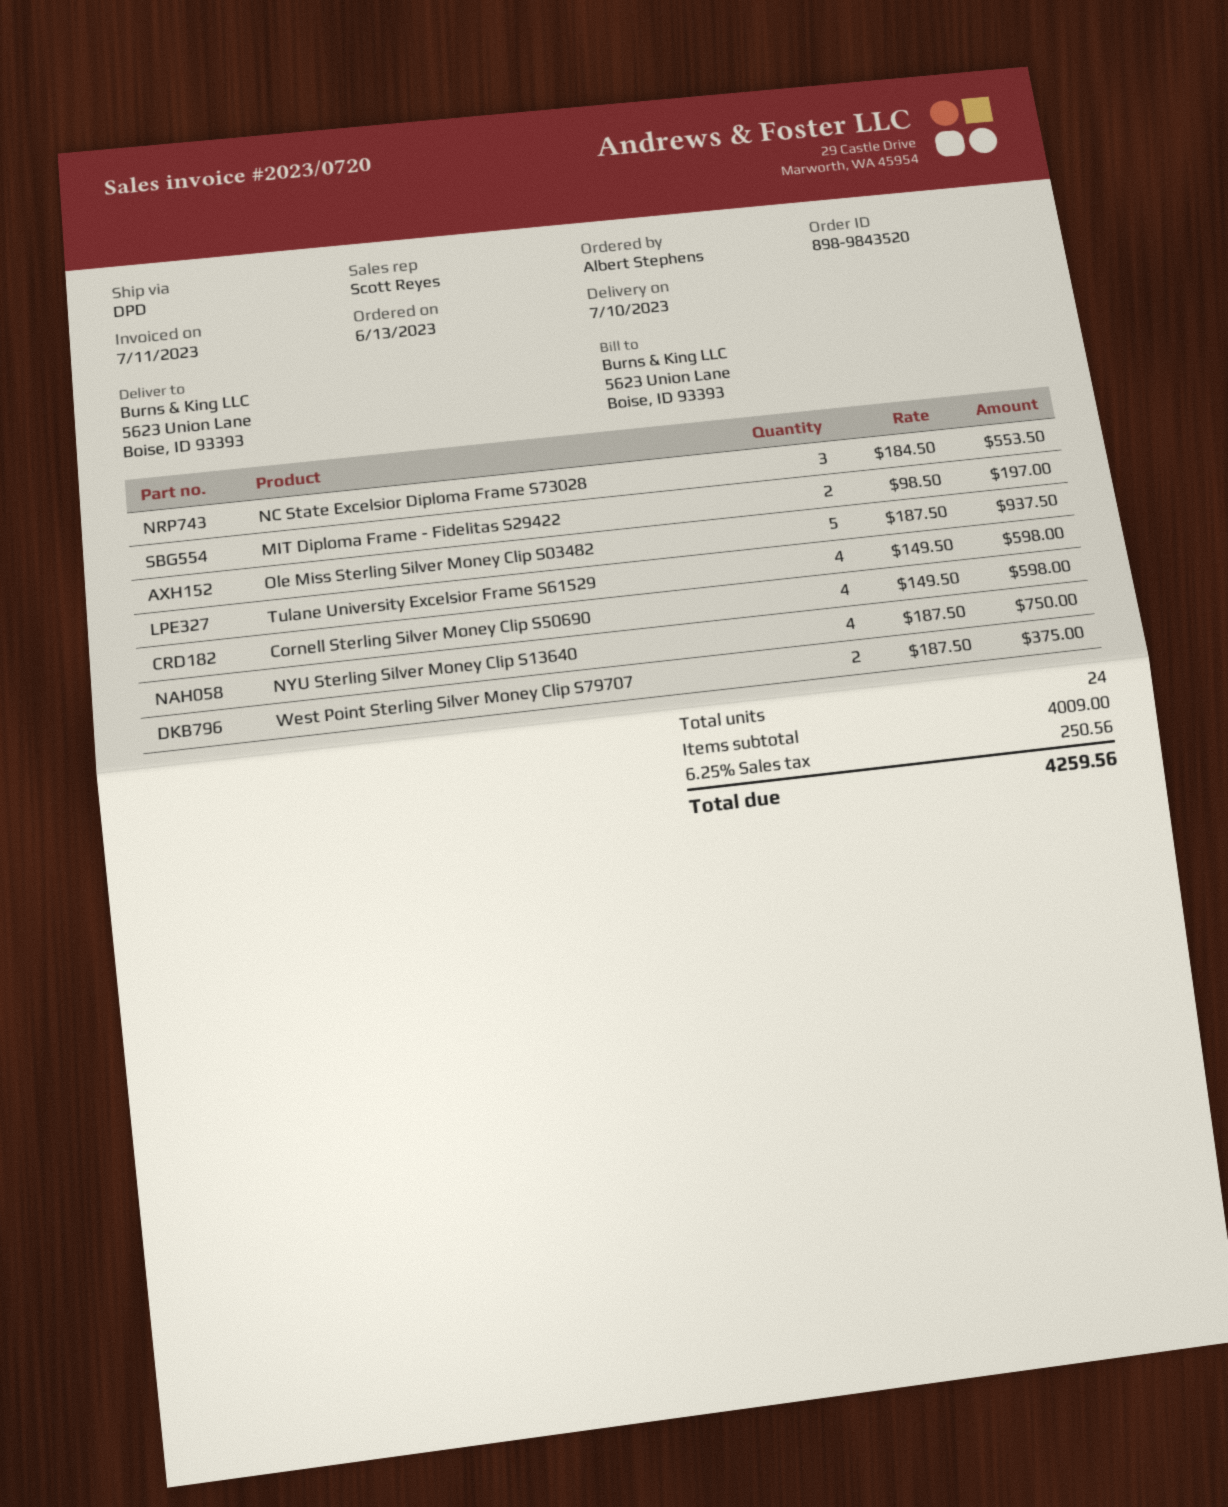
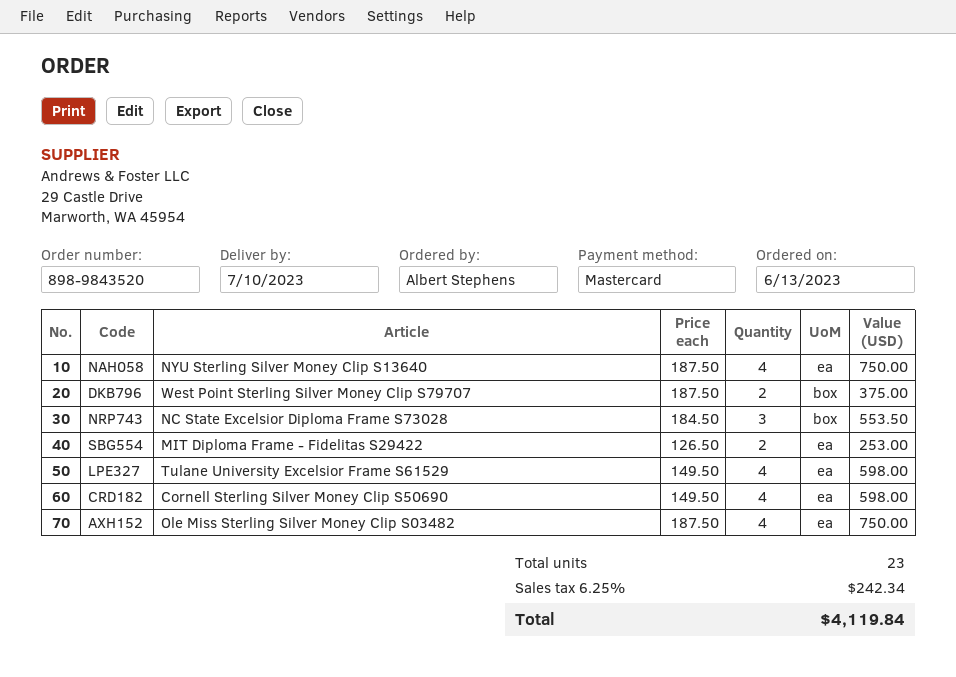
MIT Diploma Frame - Fidelitas S29422: 2 x 98.50 = 197.00 -> 2 x 126.50 = 253.00
Ole Miss Sterling Silver Money Clip S03482: 5 x 187.50 = 937.50 -> 4 x 187.50 = 750.00
total quantity: 24 -> 23
tax: 6.25% = 250.56 -> 6.25% = 242.34
total: 4259.56 -> 4119.84

